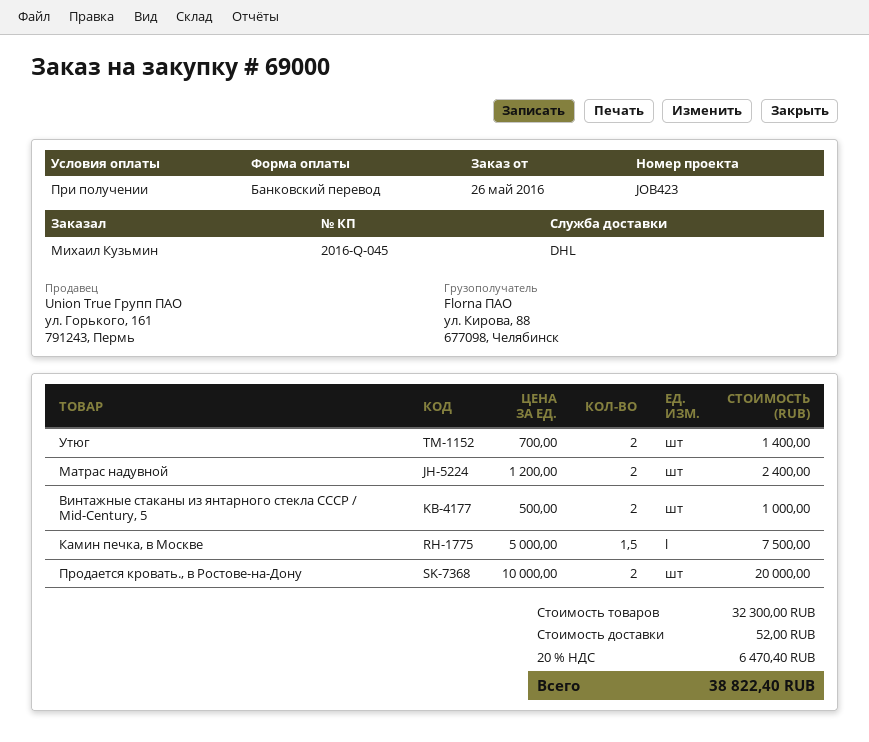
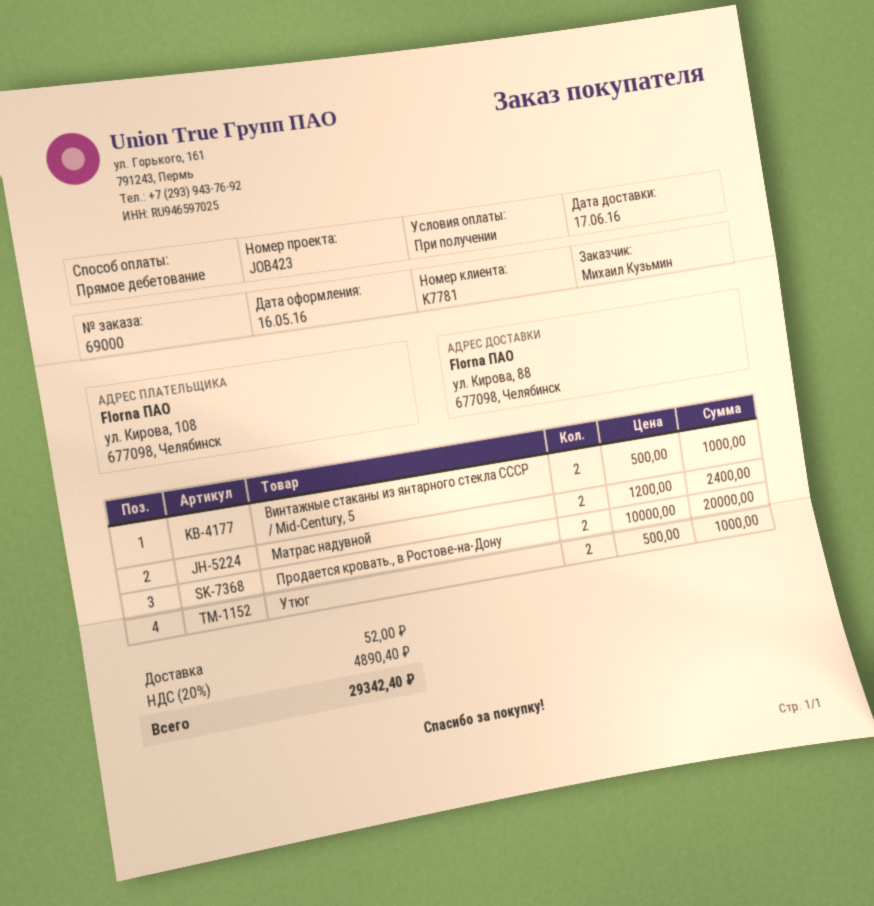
order date: 2016-05-26 -> 2016-05-16
payment method: bank transfer -> direct debit
Утюг: 2 x 700.00 = 1400.00 -> 2 x 500.00 = 1000.00
Камин печка, в Москве: 1.5 x 5000.00 = 7500.00 -> none
tax: 20% = 6470.40 -> 20% = 4890.40
total: 38822.40 -> 29342.40

